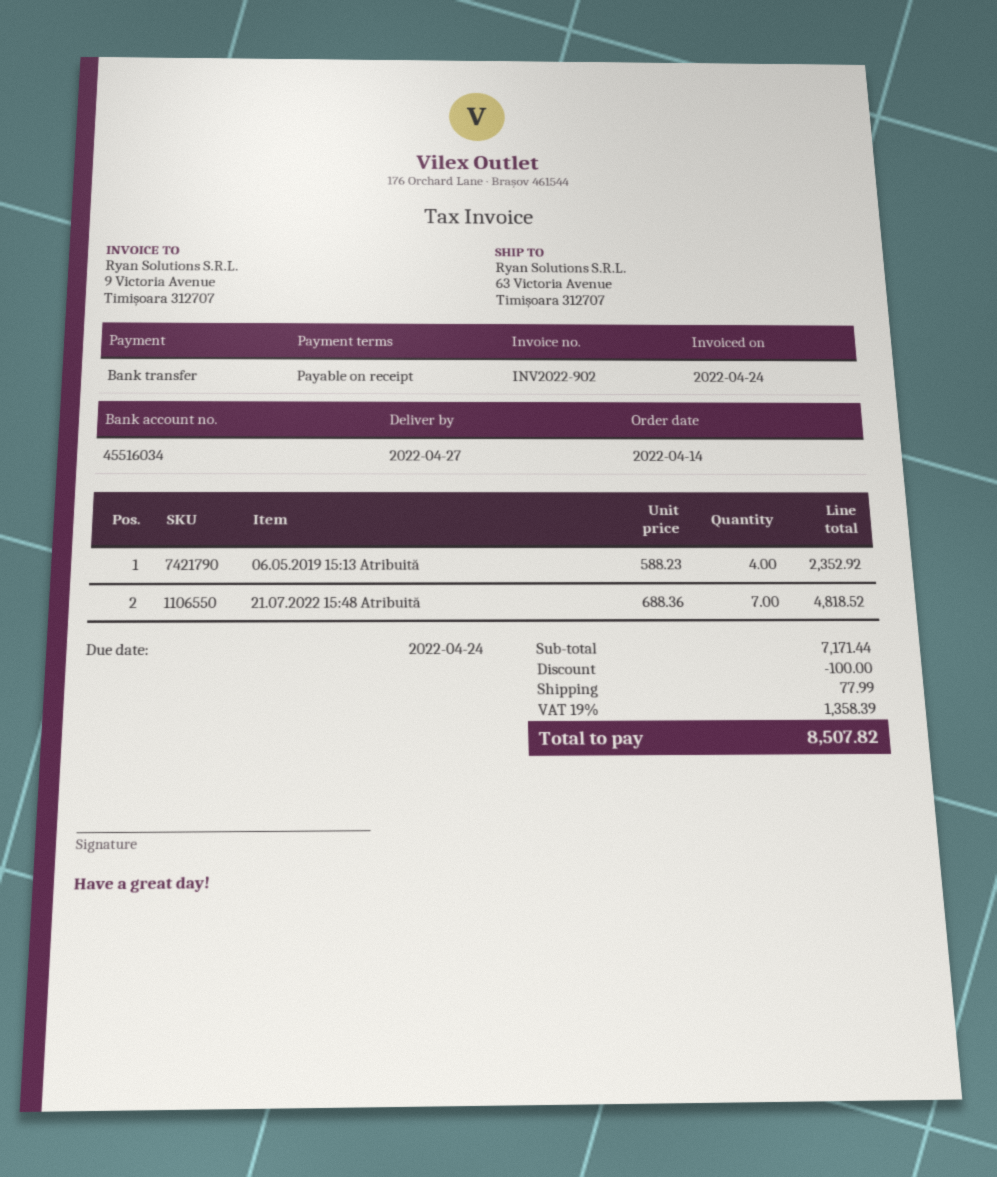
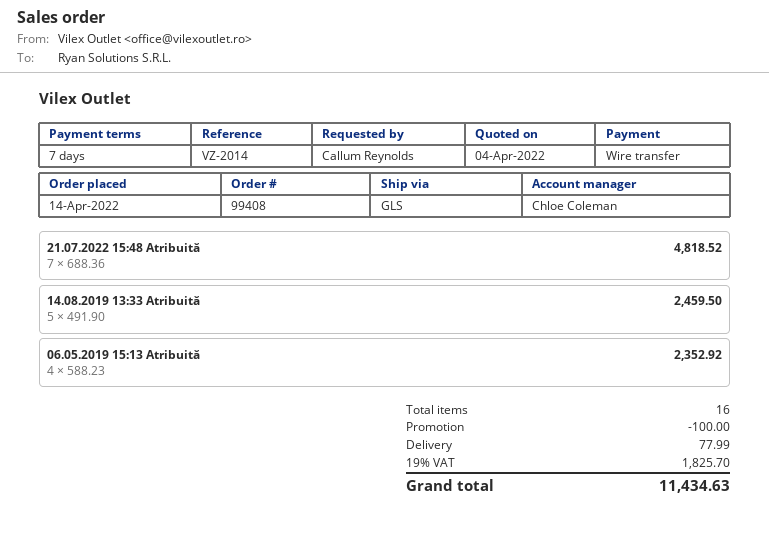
payment terms: on receipt -> 7 days
14.08.2019 13:33 Atribuită: none -> 5 x 491.90 = 2459.50
tax: 19% = 1358.39 -> 19% = 1825.70
total: 8507.82 -> 11434.63

